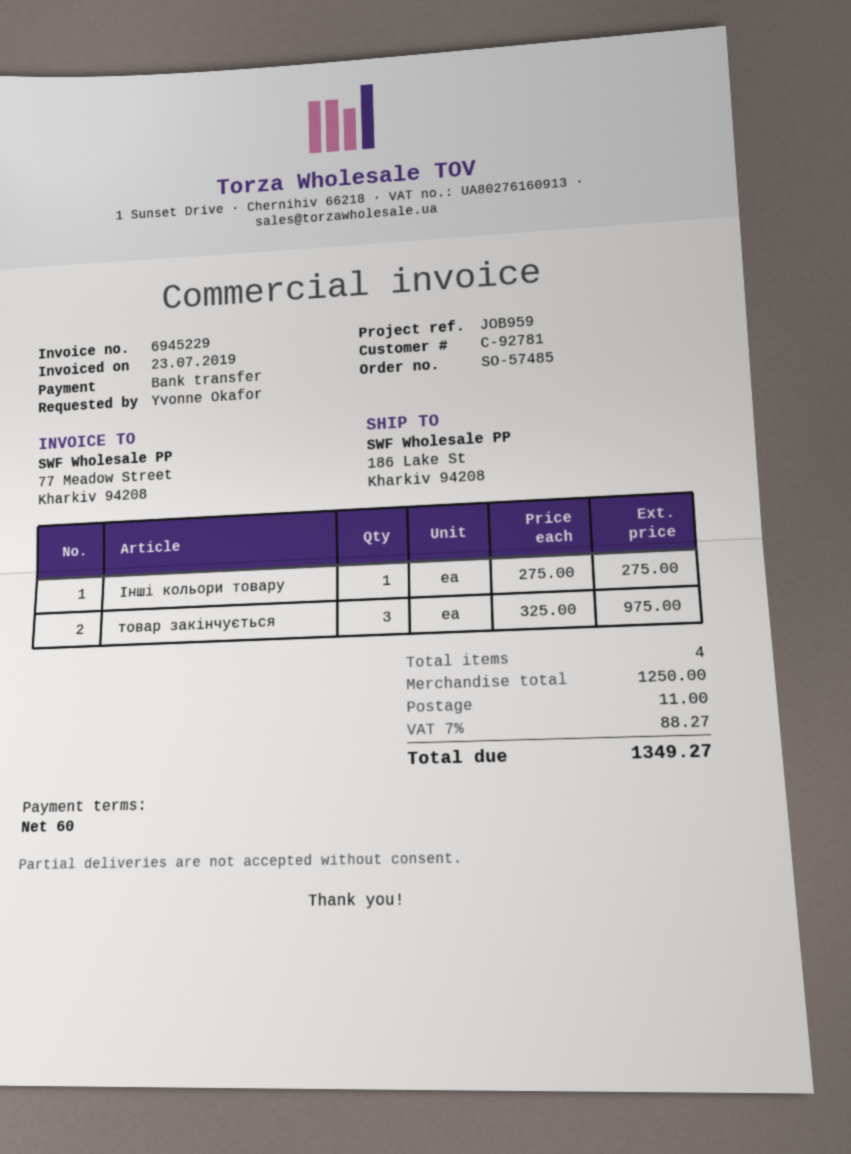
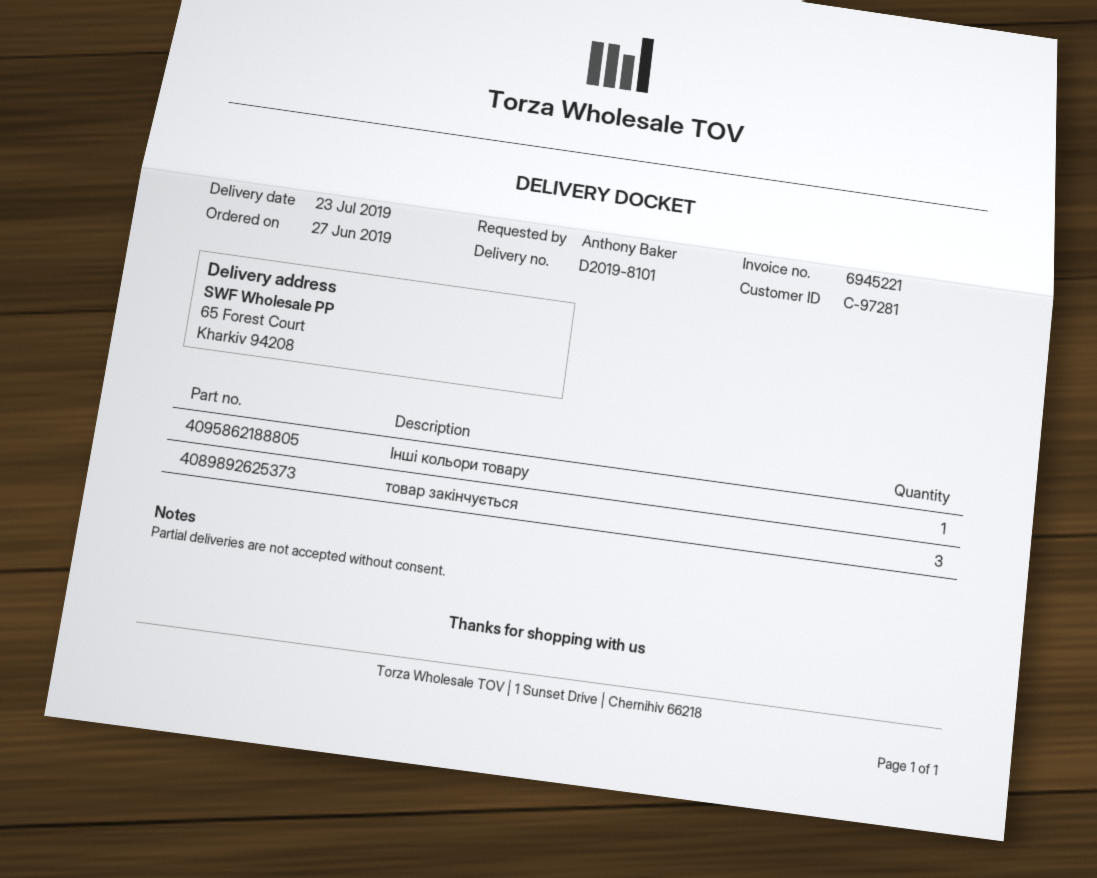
invoice number: 6945229 -> 6945221
customer number: C-92781 -> C-97281
ordered by: Yvonne Okafor -> Anthony Baker
ship to: 186 Lake St, Kharkiv 94208 -> 65 Forest Court, Kharkiv 94208

